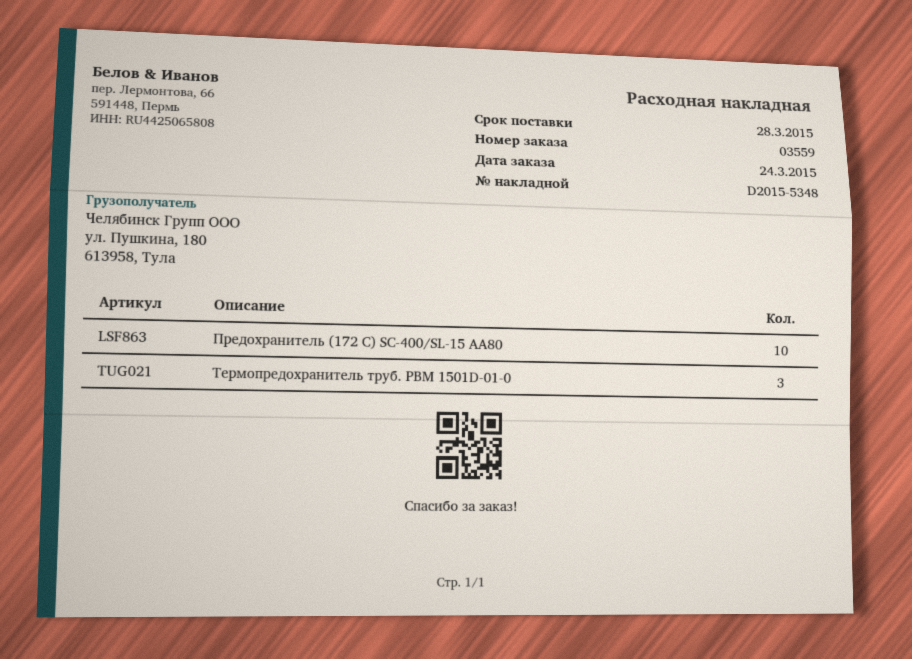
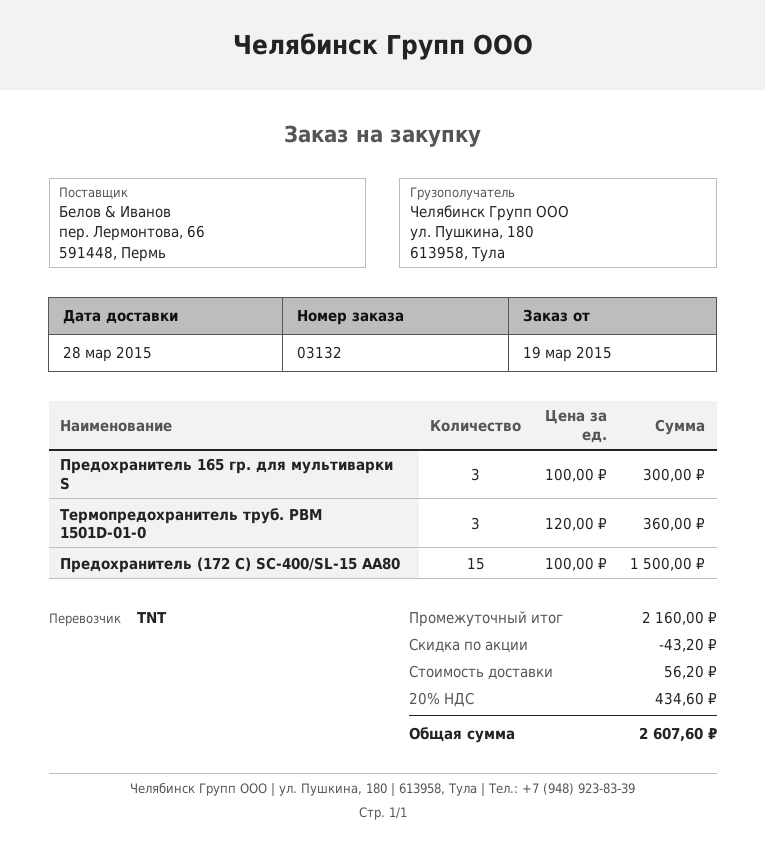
order number: 03559 -> 03132
order date: 2015-03-24 -> 2015-03-19
Предохранитель (172 С) SC-400/SL-15 AA80: 10 -> 15
Предохранитель 165 гр. для мультиварки S: none -> 3

